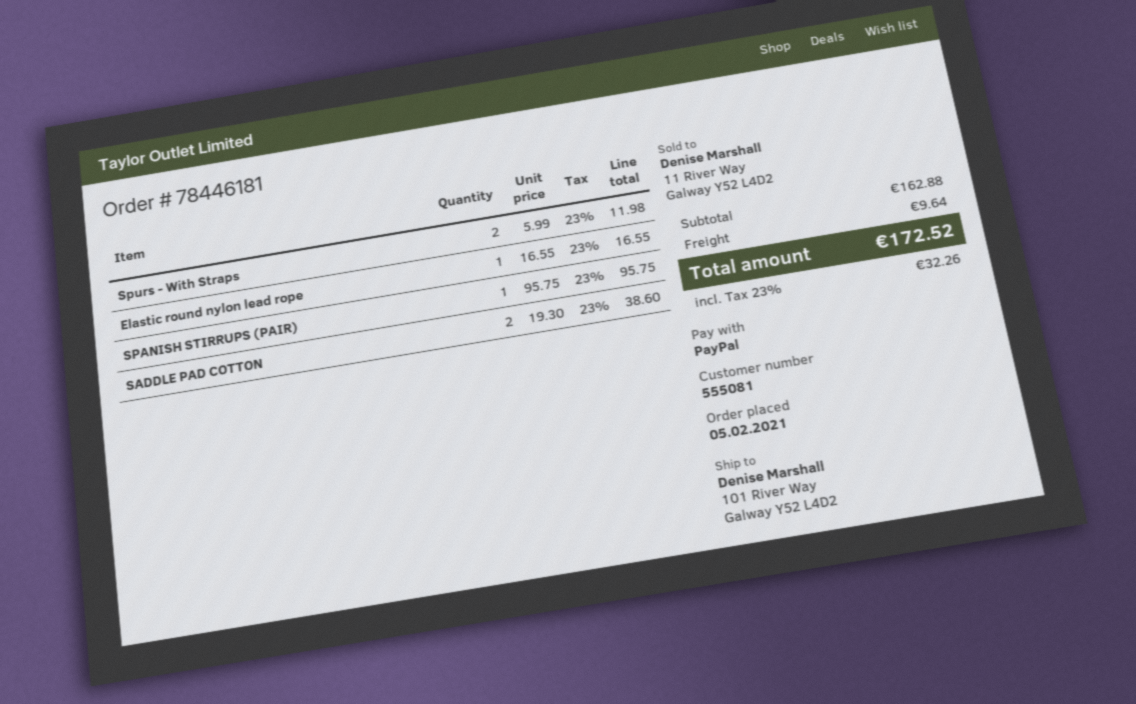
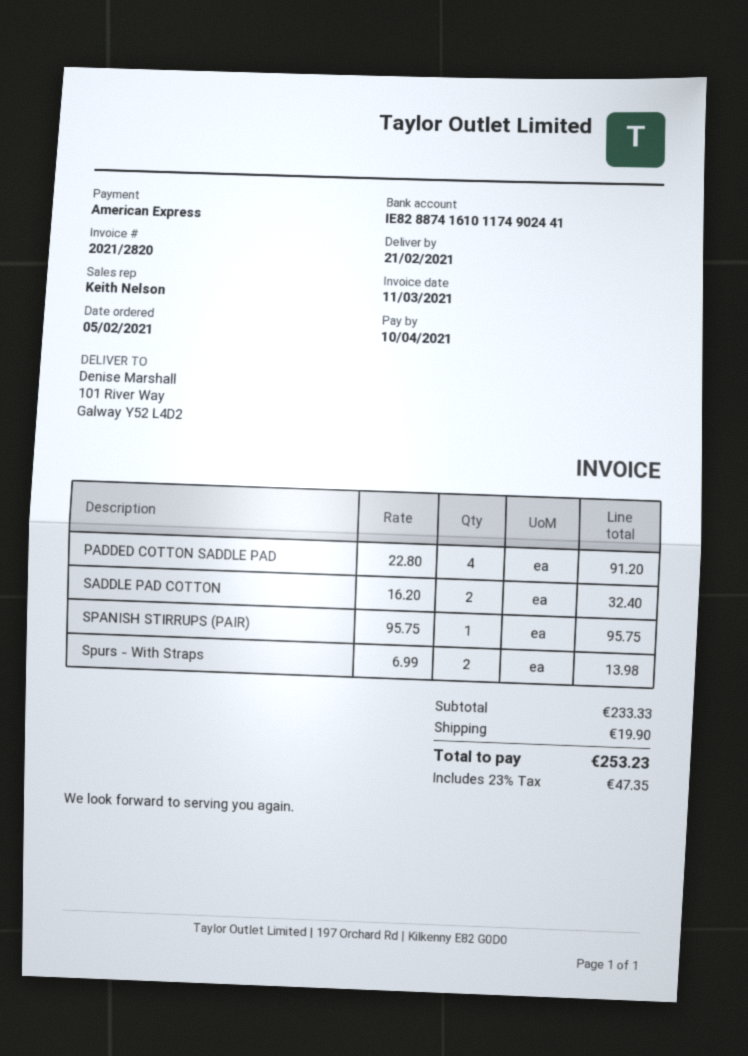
payment method: PayPal -> American Express
Spurs - With Straps: 2 x 5.99 = 11.98 -> 2 x 6.99 = 13.98
Elastic round nylon lead rope: 1 x 16.55 = 16.55 -> none
SADDLE PAD COTTON: 2 x 19.30 = 38.60 -> 2 x 16.20 = 32.40
PADDED COTTON SADDLE PAD: none -> 4 x 22.80 = 91.20
subtotal: 162.88 -> 233.33
shipping: 9.64 -> 19.90
tax: 23% = 32.26 -> 23% = 47.35
total: 172.52 -> 253.23

